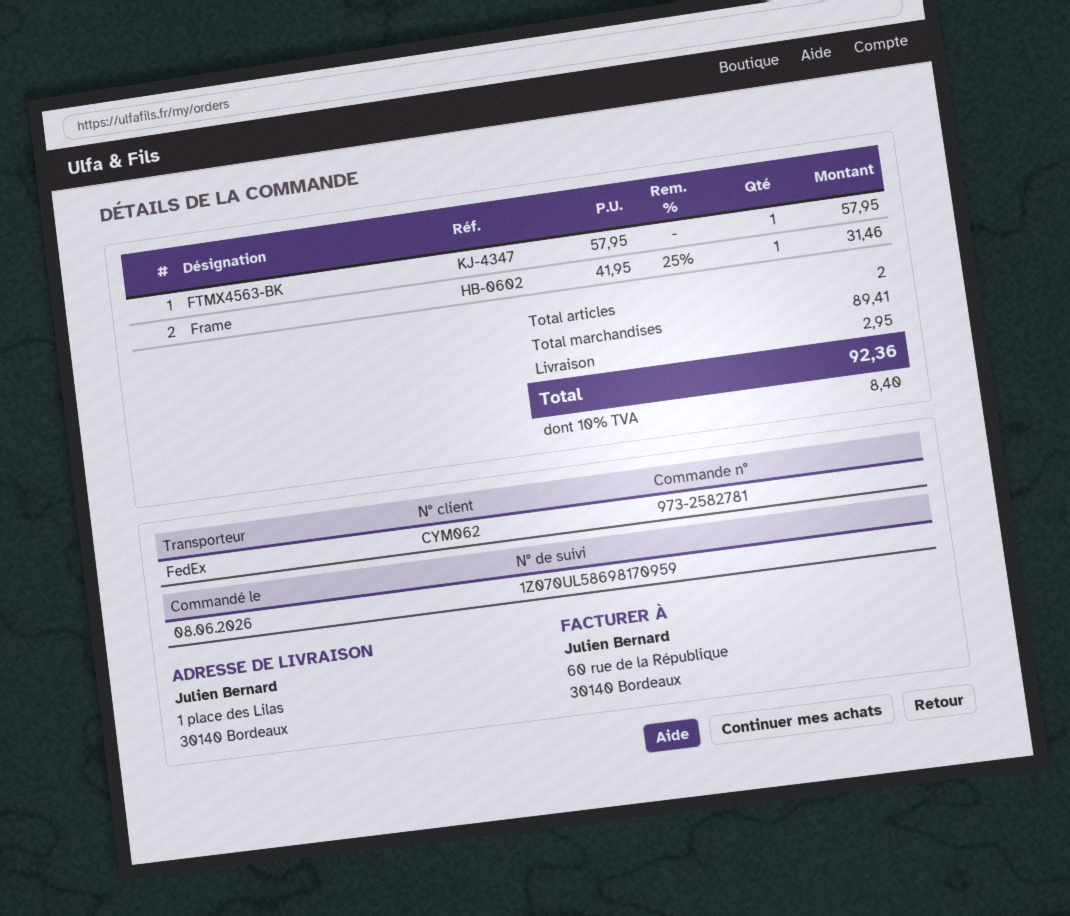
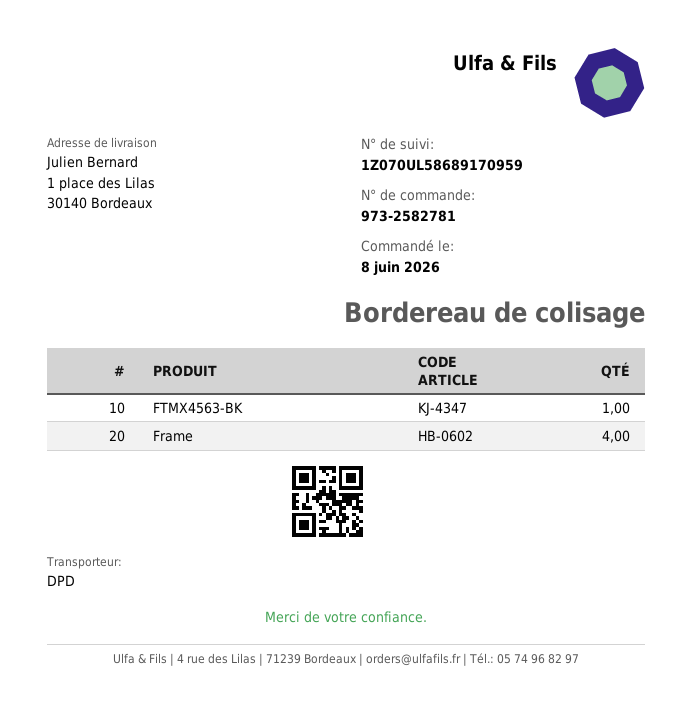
shipping method: FedEx -> DPD
tracking number: 1Z070UL58698170959 -> 1Z070UL58689170959
Frame: 1 -> 4

